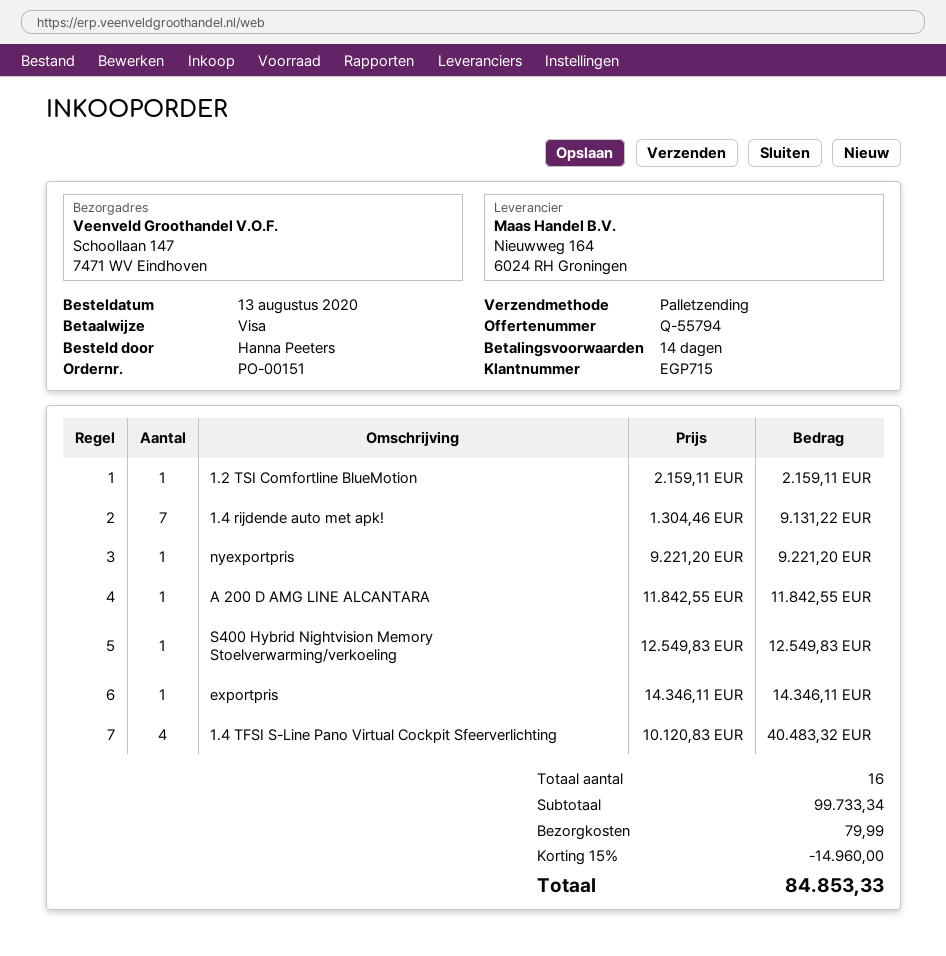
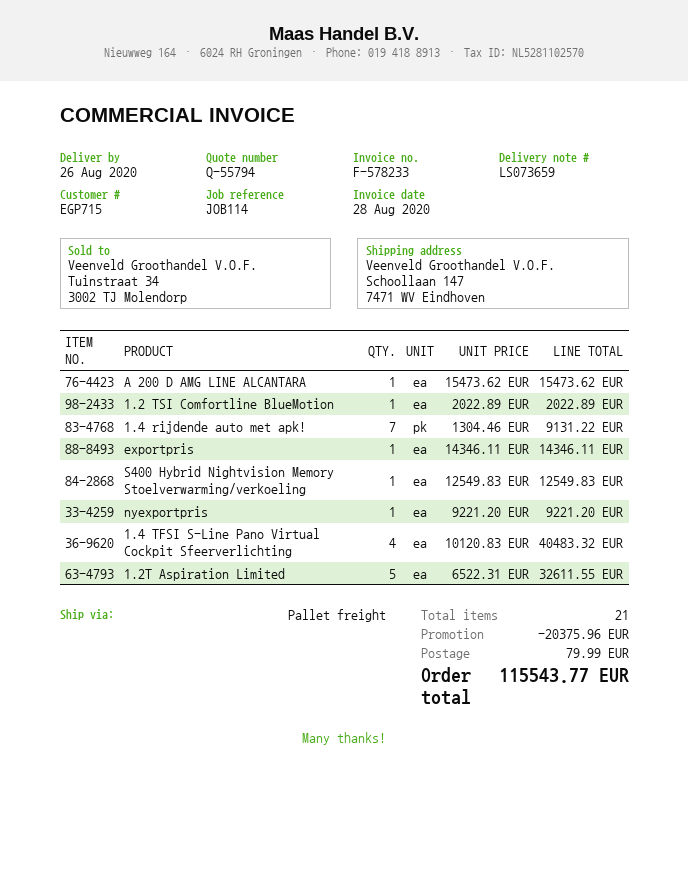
1.2 TSI Comfortline BlueMotion: 1 x 2159.11 = 2159.11 -> 1 x 2022.89 = 2022.89
A 200 D AMG LINE ALCANTARA: 1 x 11842.55 = 11842.55 -> 1 x 15473.62 = 15473.62
1.2T Aspiration Limited: none -> 5 x 6522.31 = 32611.55
total quantity: 16 -> 21
discount: 14960.00 -> 20375.96
total: 84853.33 -> 115543.77

